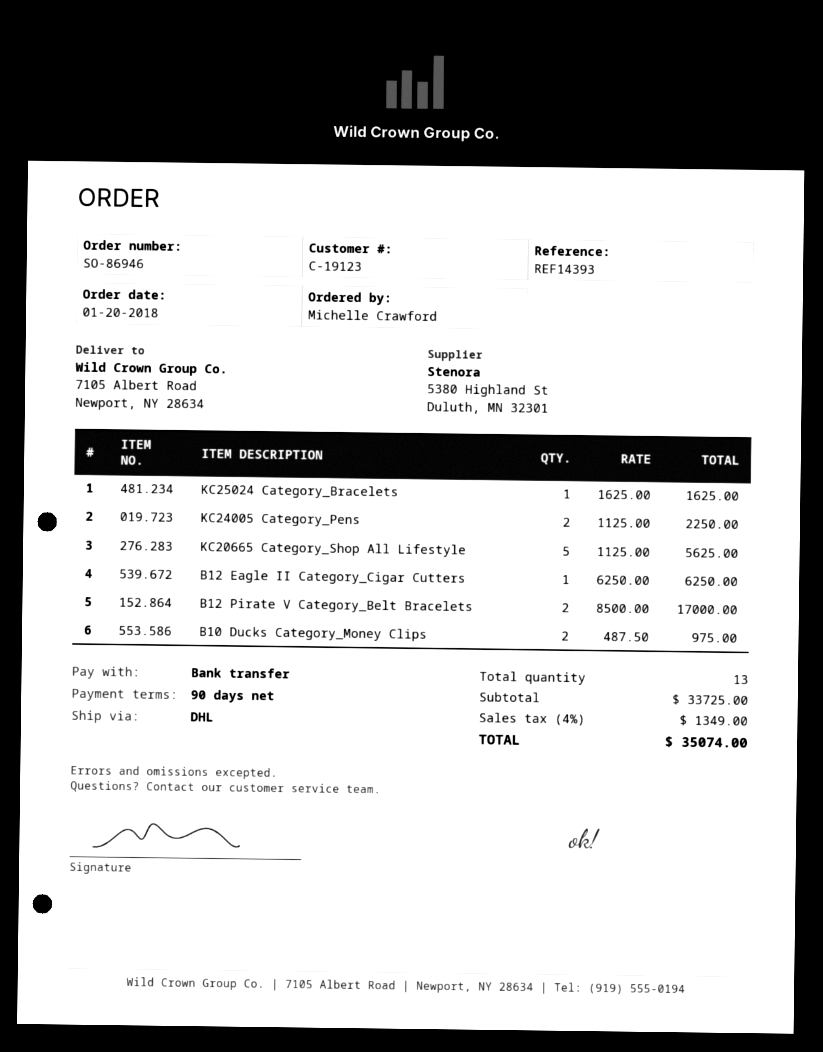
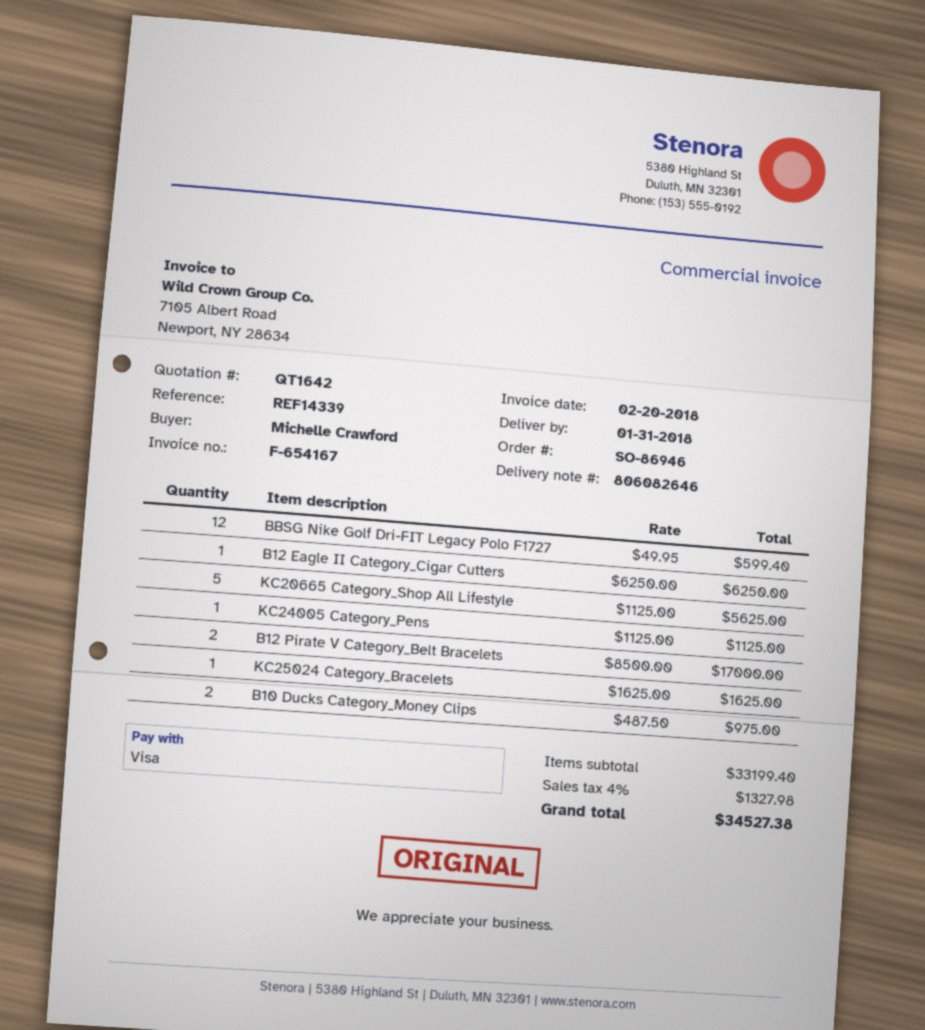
reference: REF14393 -> REF14339
payment method: bank transfer -> Visa
KC24005 Category_Pens: 2 x 1125.00 = 2250.00 -> 1 x 1125.00 = 1125.00
BBSG Nike Golf Dri-FIT Legacy Polo F1727: none -> 12 x 49.95 = 599.40
subtotal: 33725.00 -> 33199.40
tax: 4% = 1349.00 -> 4% = 1327.98
total: 35074.00 -> 34527.38

